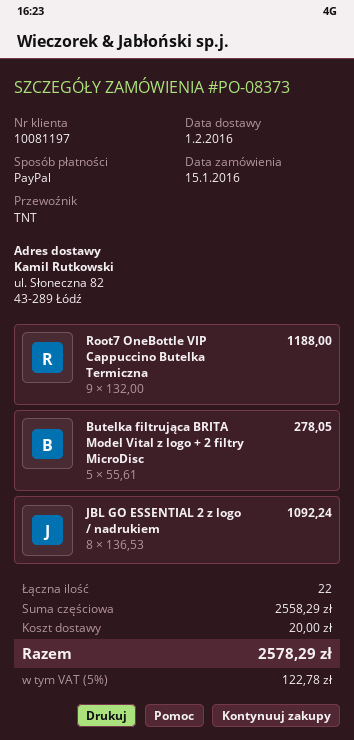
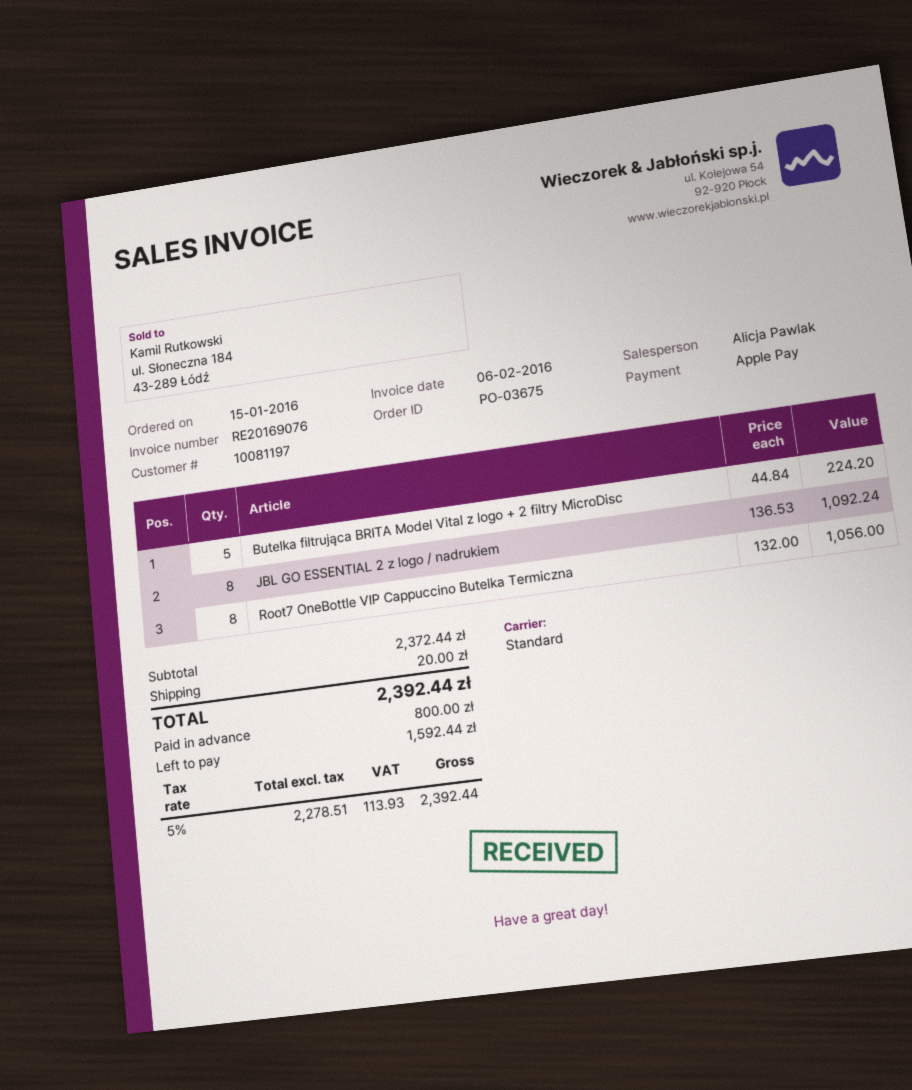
order number: PO-08373 -> PO-03675
payment method: PayPal -> Apple Pay
shipping method: TNT -> standard
Root7 OneBottle VIP Cappuccino Butelka Termiczna: 9 x 132.00 = 1188.00 -> 8 x 132.00 = 1056.00
Butelka filtrująca BRITA Model Vital z logo + 2 filtry MicroDisc: 5 x 55.61 = 278.05 -> 5 x 44.84 = 224.20
subtotal: 2558.29 -> 2372.44
tax: 5% = 122.78 -> 5% = 113.93
total: 2578.29 -> 2392.44

